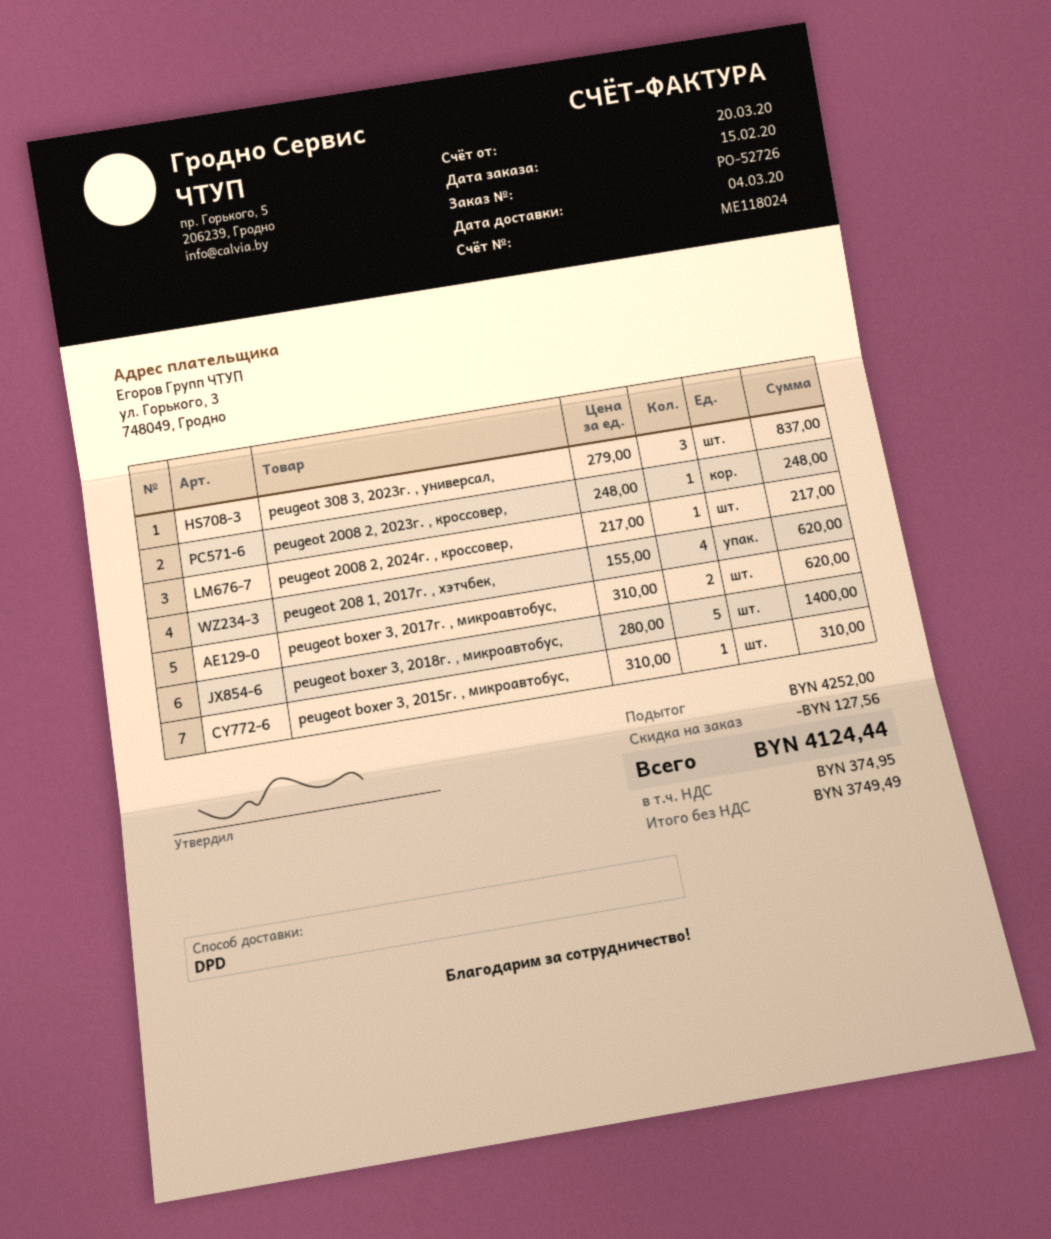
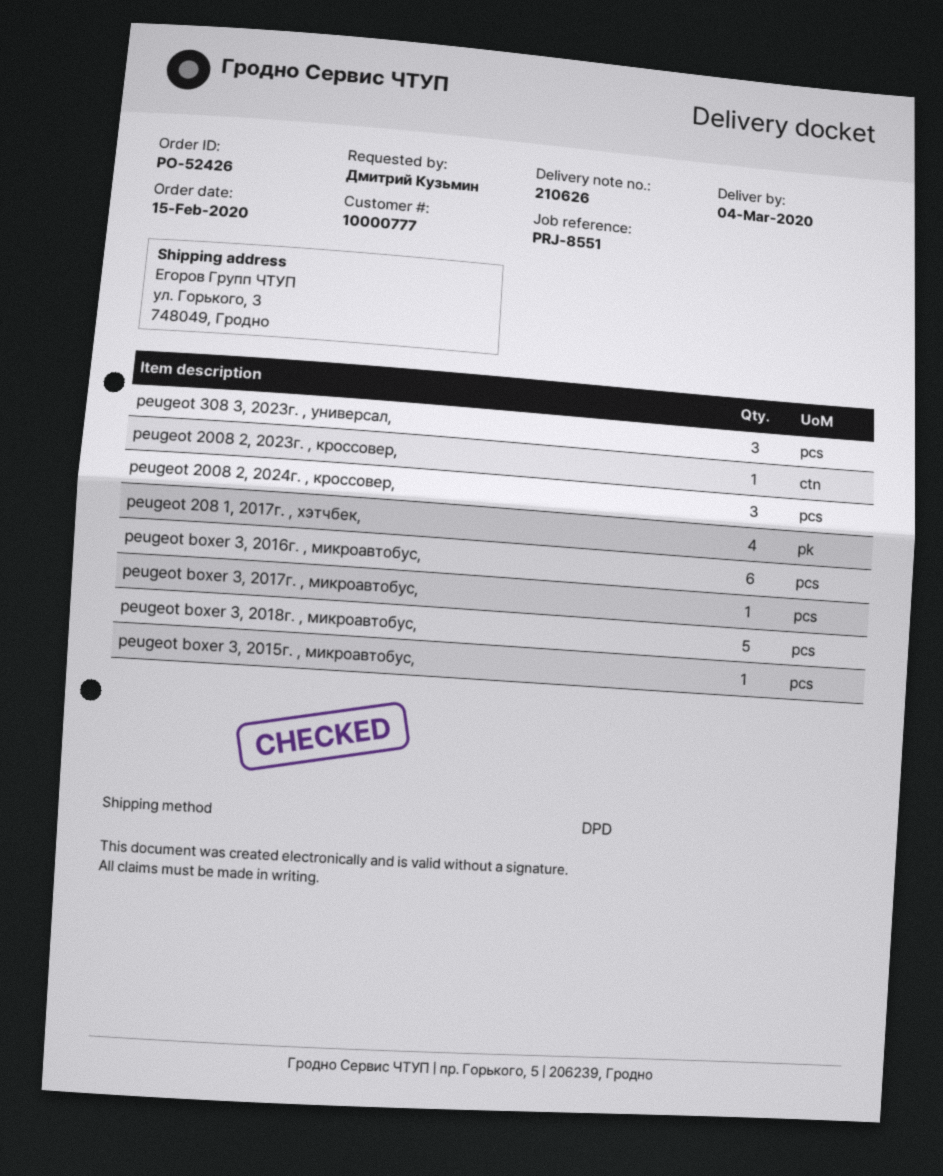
order number: PO-52726 -> PO-52426
peugeot 2008 2, 2024г. , кроссовер,: 1 -> 3
peugeot boxer 3, 2017г. , микроавтобус,: 2 -> 1
peugeot boxer 3, 2016г. , микроавтобус,: none -> 6

